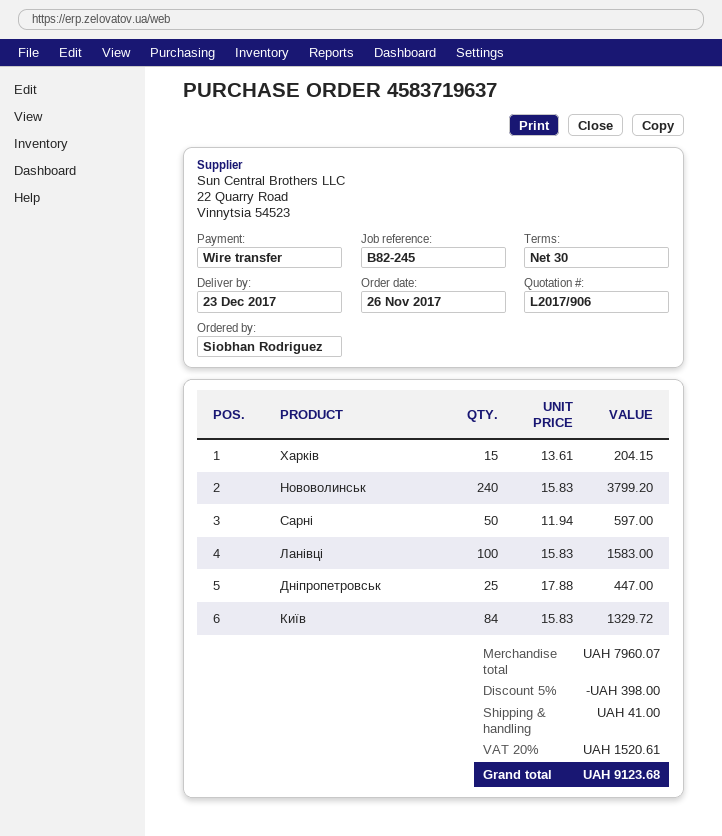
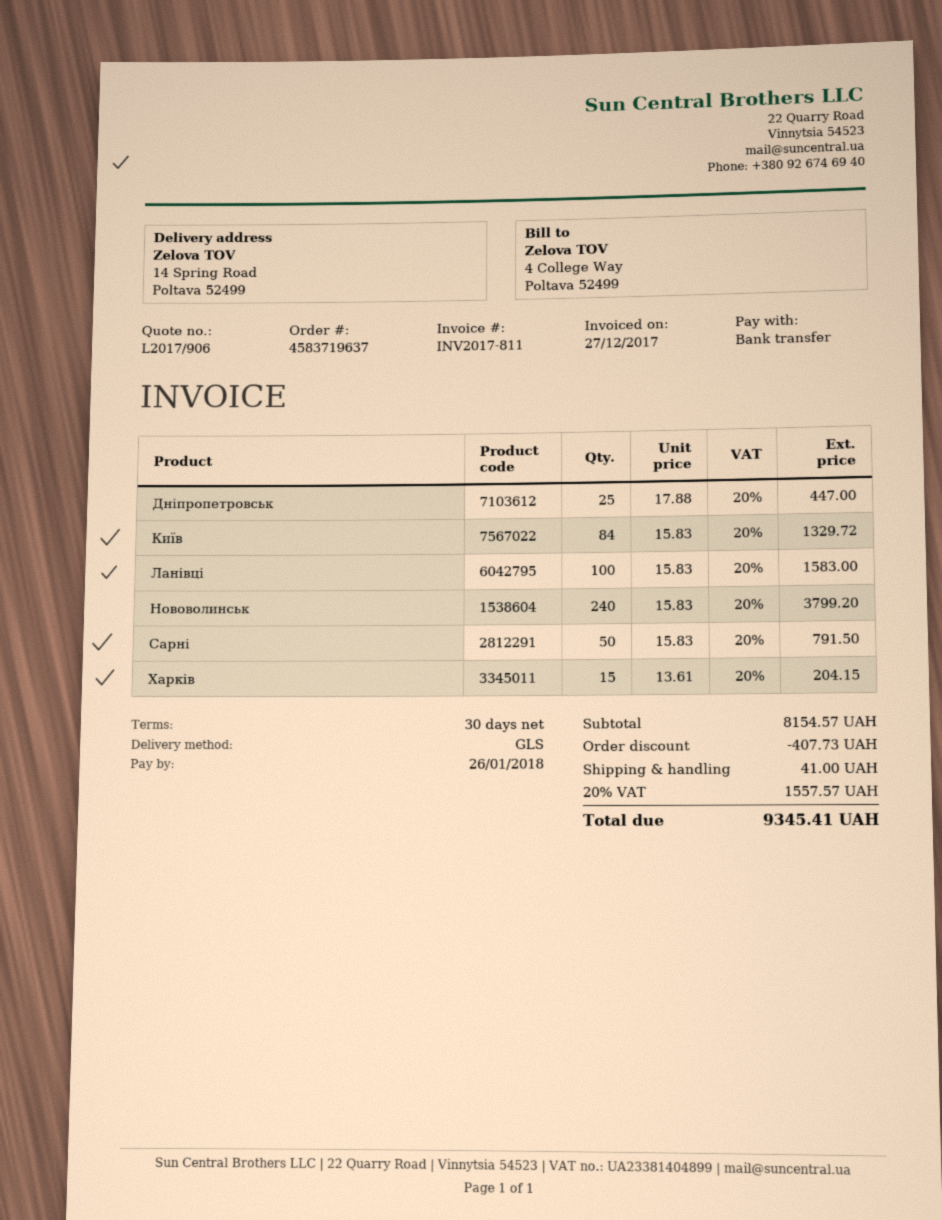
Сарні: 50 x 11.94 = 597.00 -> 50 x 15.83 = 791.50
subtotal: 7960.07 -> 8154.57
discount: 398.00 -> 407.73
tax: 20% = 1520.61 -> 20% = 1557.57
total: 9123.68 -> 9345.41

